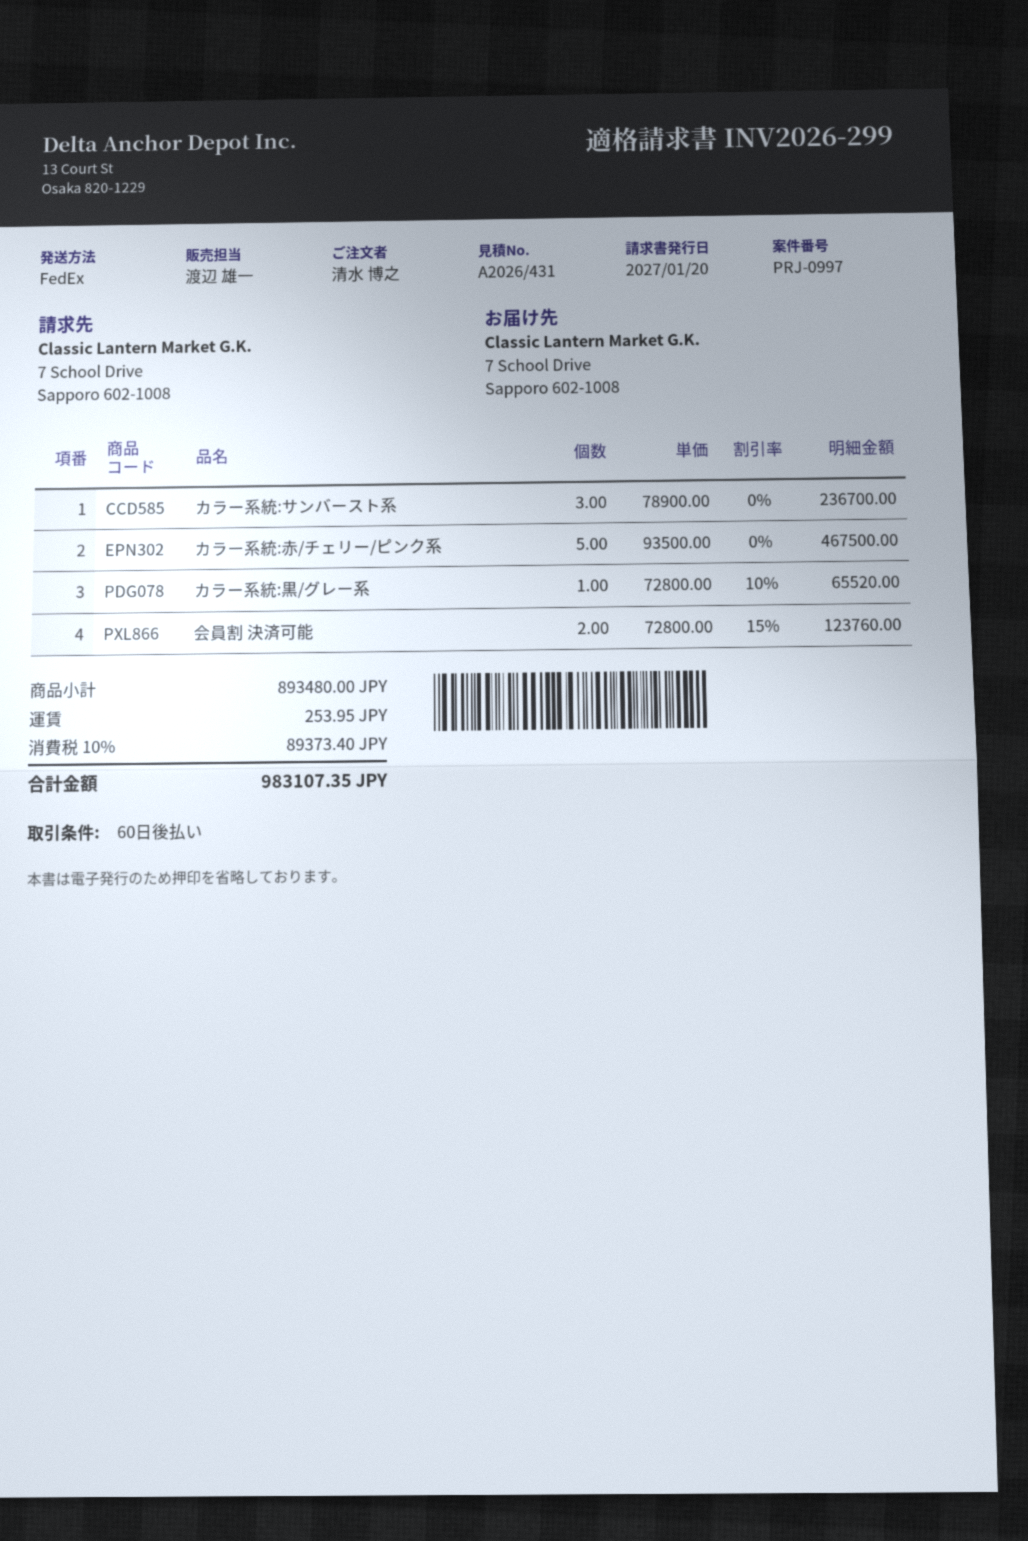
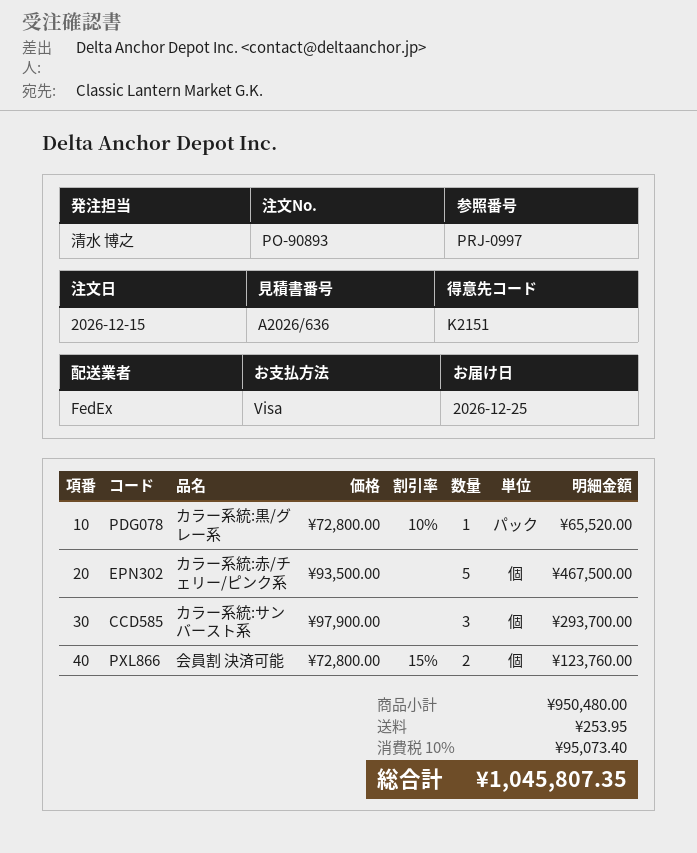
quote number: A2026/431 -> A2026/636
カラー系統:サンバースト系: 3 x 78900.00 = 236700.00 -> 3 x 97900.00 = 293700.00
subtotal: 893480.00 -> 950480.00
tax: 10% = 89373.40 -> 10% = 95073.40
total: 983107.35 -> 1045807.35

